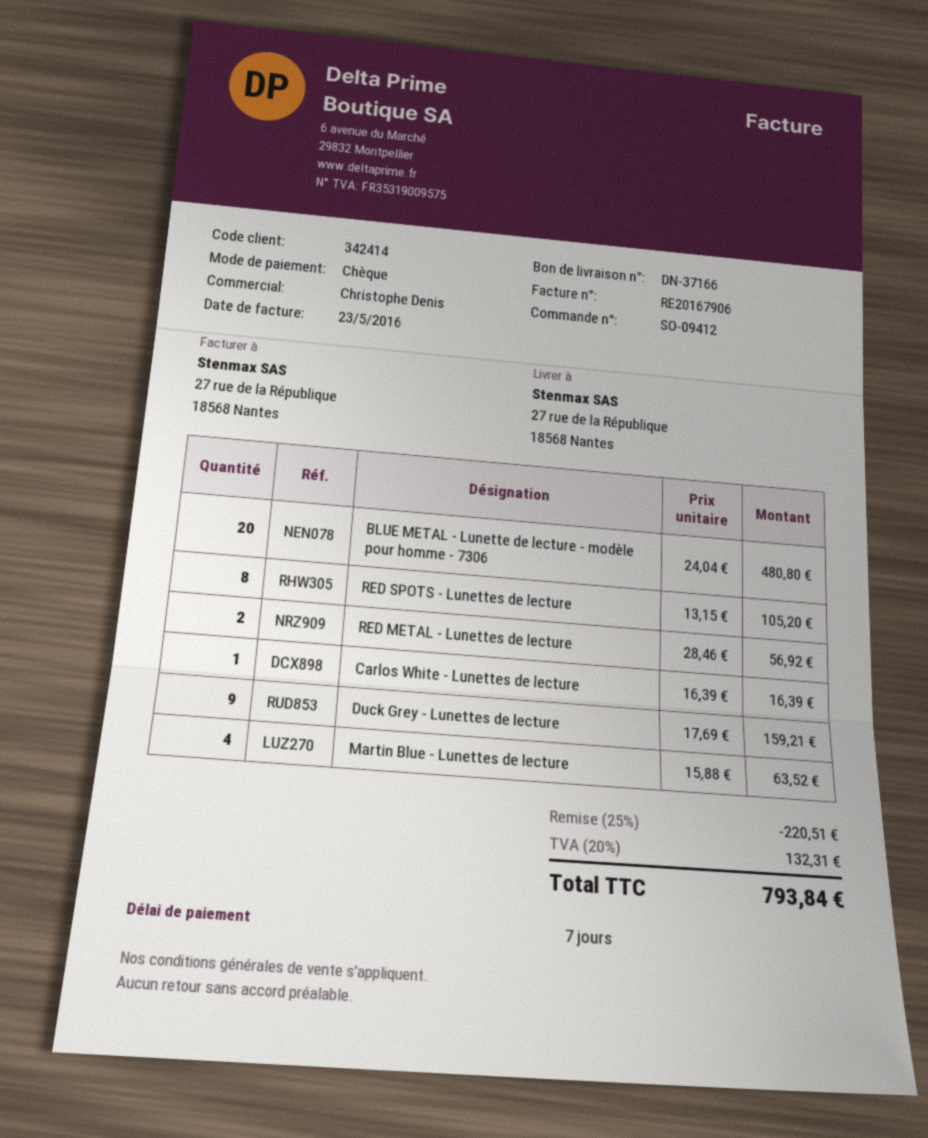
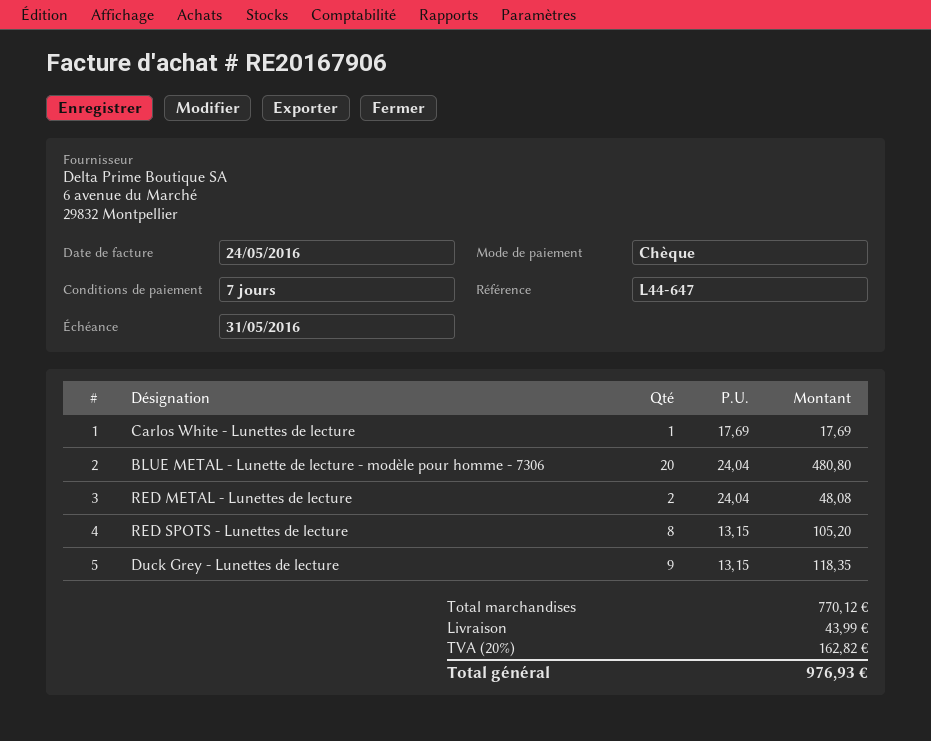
invoice date: 2016-05-23 -> 2016-05-24
RED METAL - Lunettes de lecture: 2 x 28.46 = 56.92 -> 2 x 24.04 = 48.08
Carlos White - Lunettes de lecture: 1 x 16.39 = 16.39 -> 1 x 17.69 = 17.69
Duck Grey - Lunettes de lecture: 9 x 17.69 = 159.21 -> 9 x 13.15 = 118.35
Martin Blue - Lunettes de lecture: 4 x 15.88 = 63.52 -> none
discount: 25% = 220.51 -> none
shipping: none -> 43.99
tax: 20% = 132.31 -> 20% = 162.82
total: 793.84 -> 976.93

